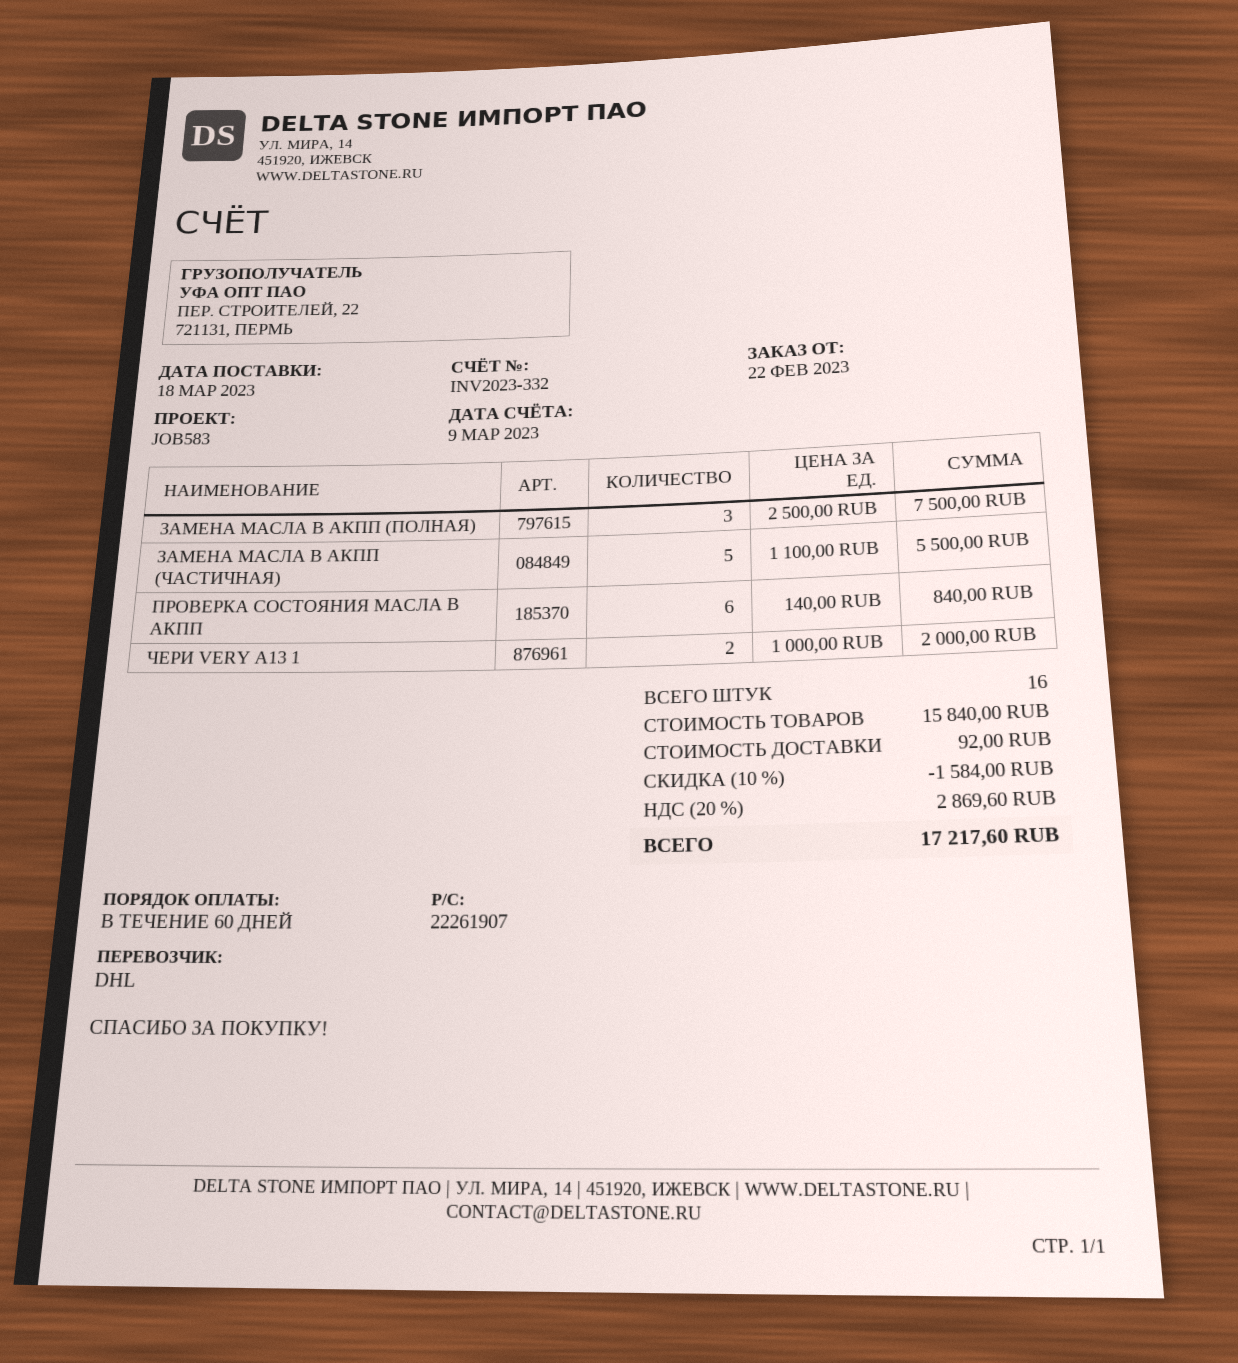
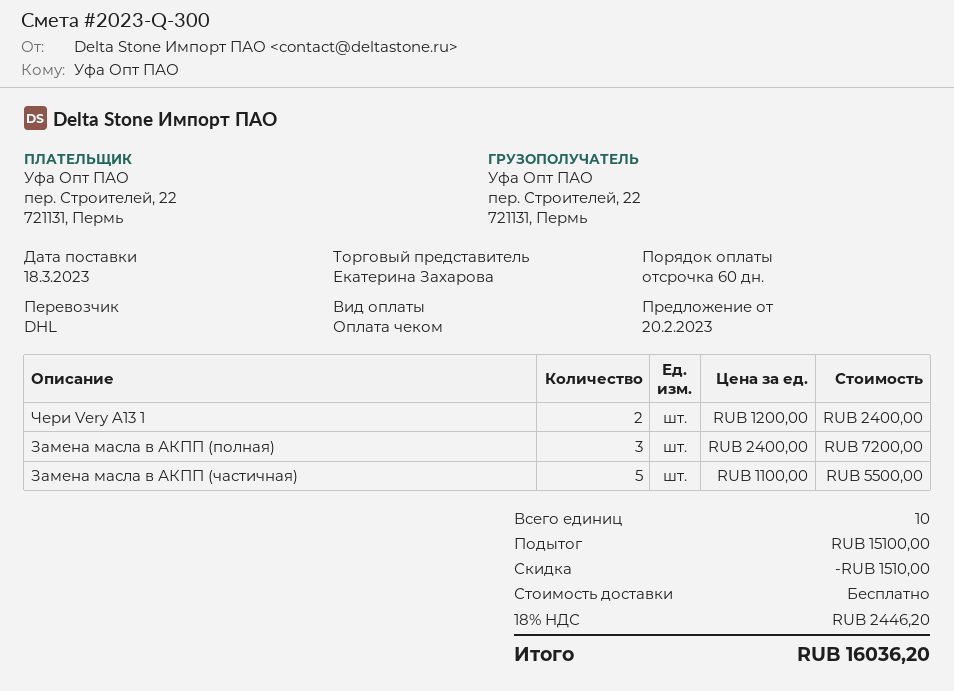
ЗАМЕНА МАСЛА В АКПП (ПОЛНАЯ): 3 x 2500.00 = 7500.00 -> 3 x 2400.00 = 7200.00
ПРОВЕРКА СОСТОЯНИЯ МАСЛА В АКПП: 6 x 140.00 = 840.00 -> none
ЧЕРИ VERY A13 1: 2 x 1000.00 = 2000.00 -> 2 x 1200.00 = 2400.00
total quantity: 16 -> 10
subtotal: 15840.00 -> 15100.00
discount: 1584.00 -> 1510.00
shipping: 92.00 -> 0.00
tax: 20% = 2869.60 -> 18% = 2446.20
total: 17217.60 -> 16036.20

